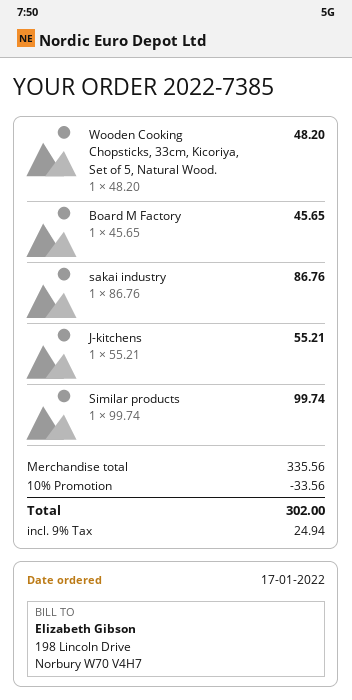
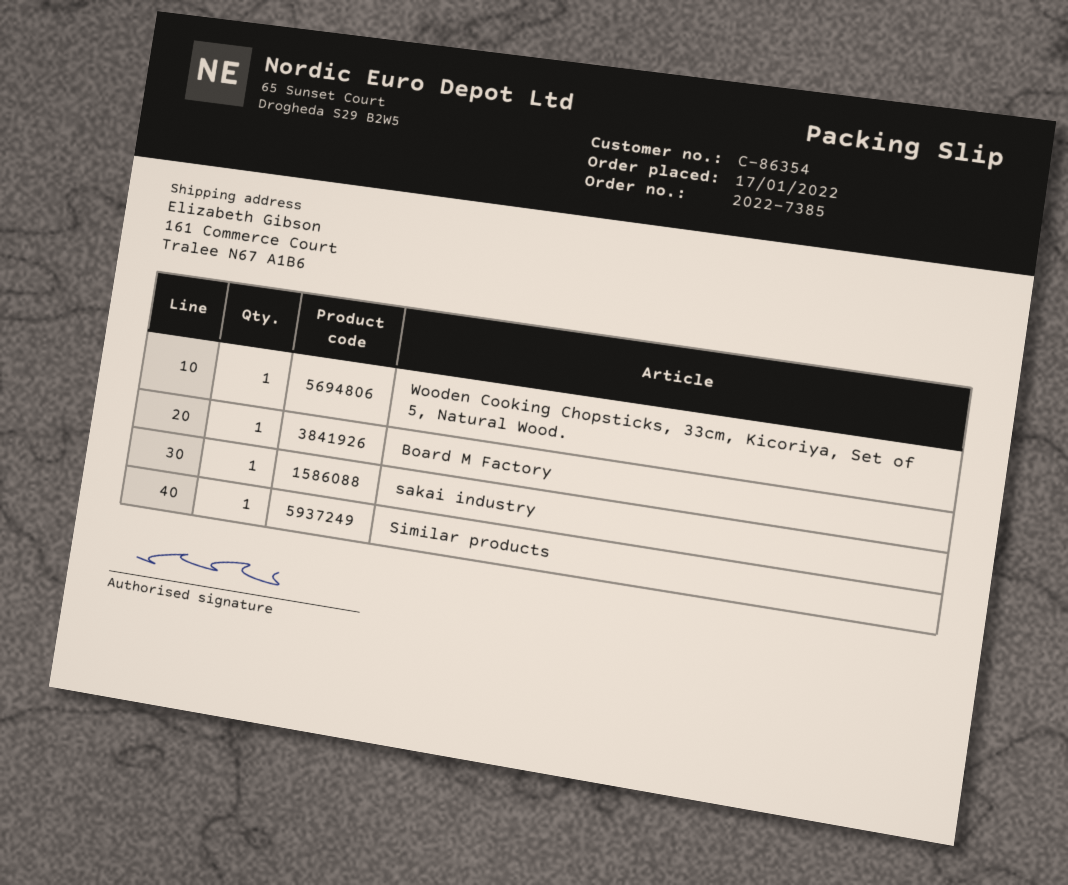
J-kitchens: 1 -> none

